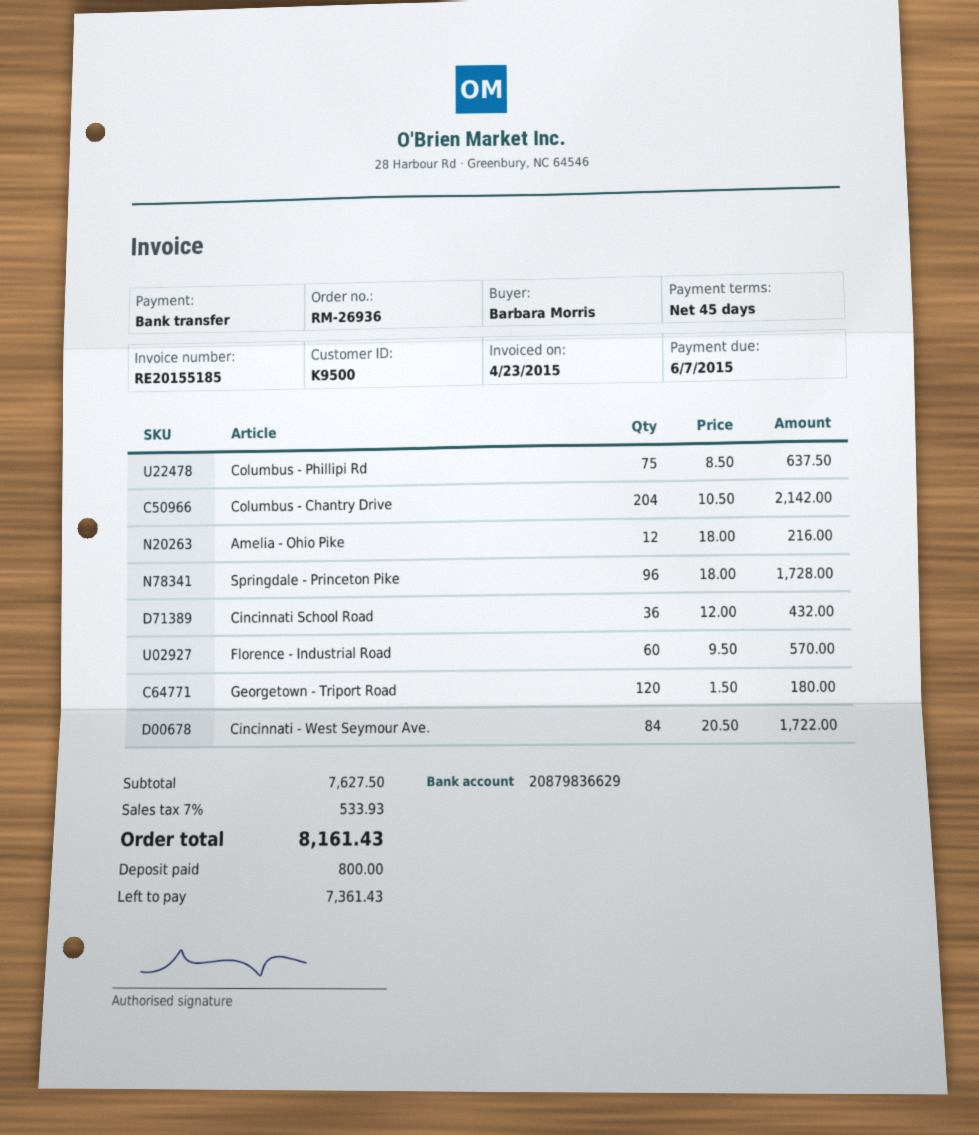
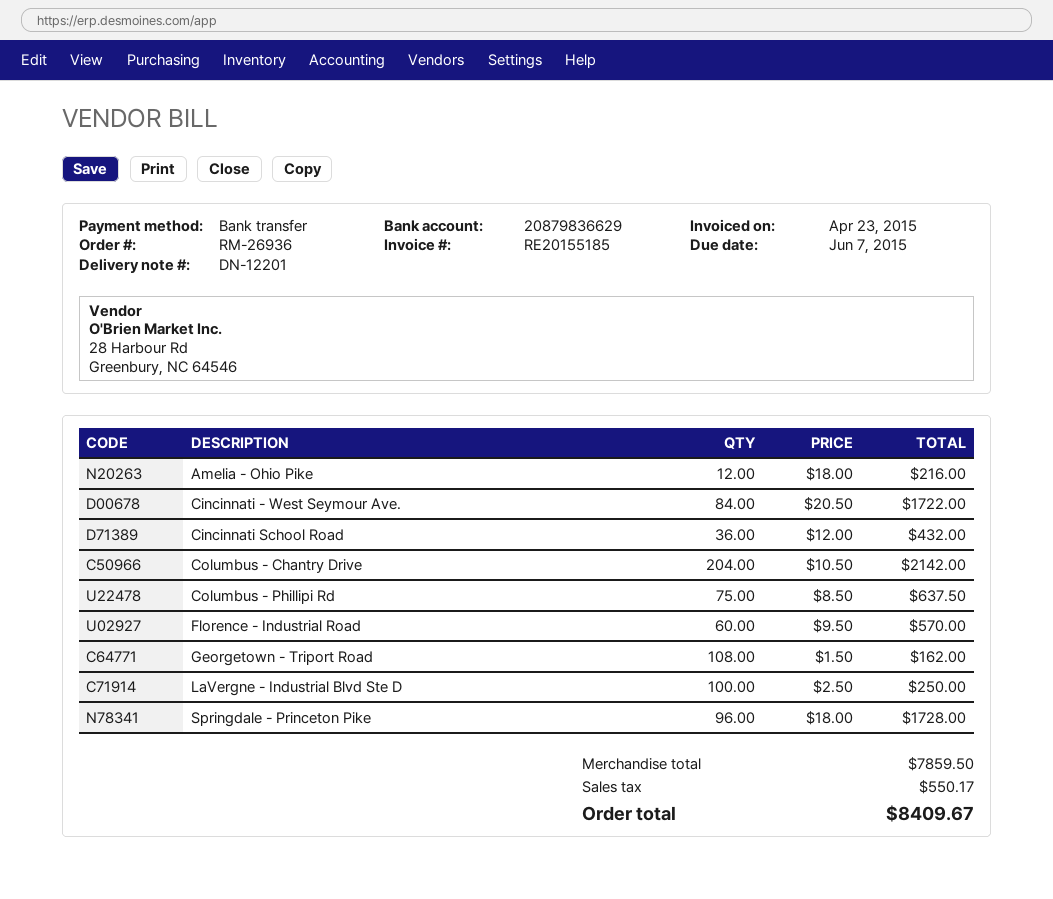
Georgetown - Triport Road: 120 x 1.50 = 180.00 -> 108 x 1.50 = 162.00
LaVergne - Industrial Blvd Ste D: none -> 100 x 2.50 = 250.00
subtotal: 7627.50 -> 7859.50
tax: 533.93 -> 550.17
total: 8161.43 -> 8409.67

